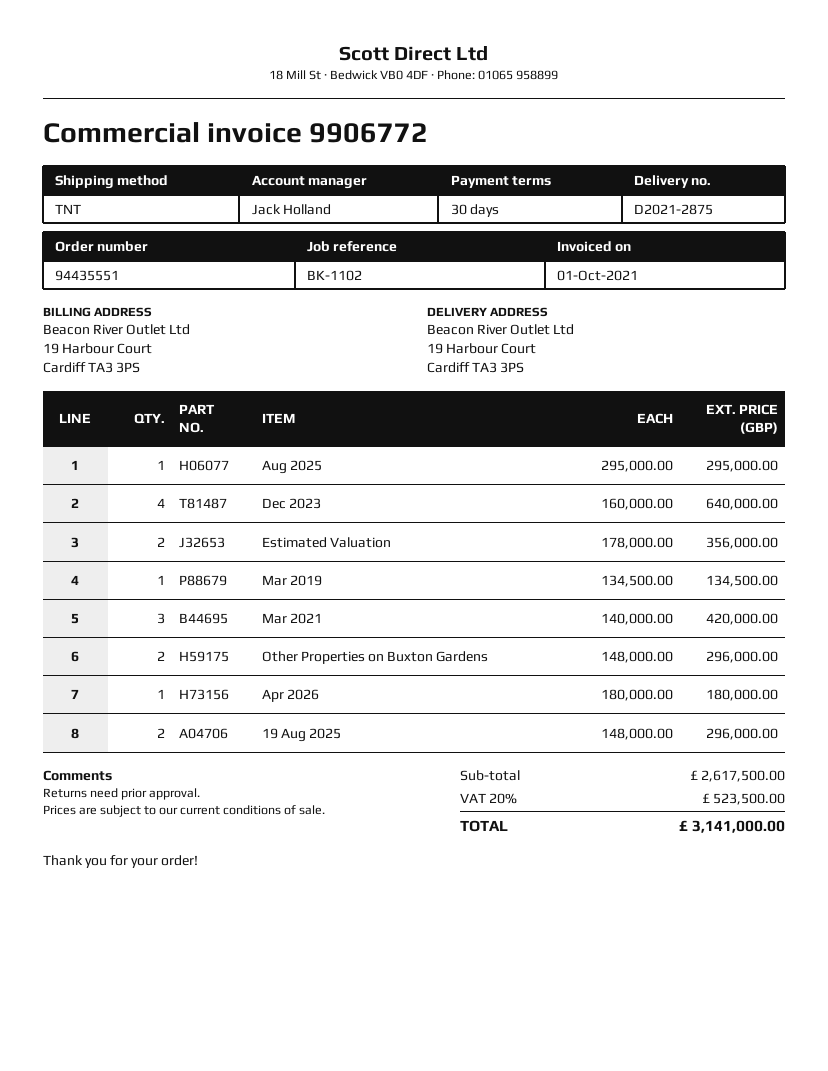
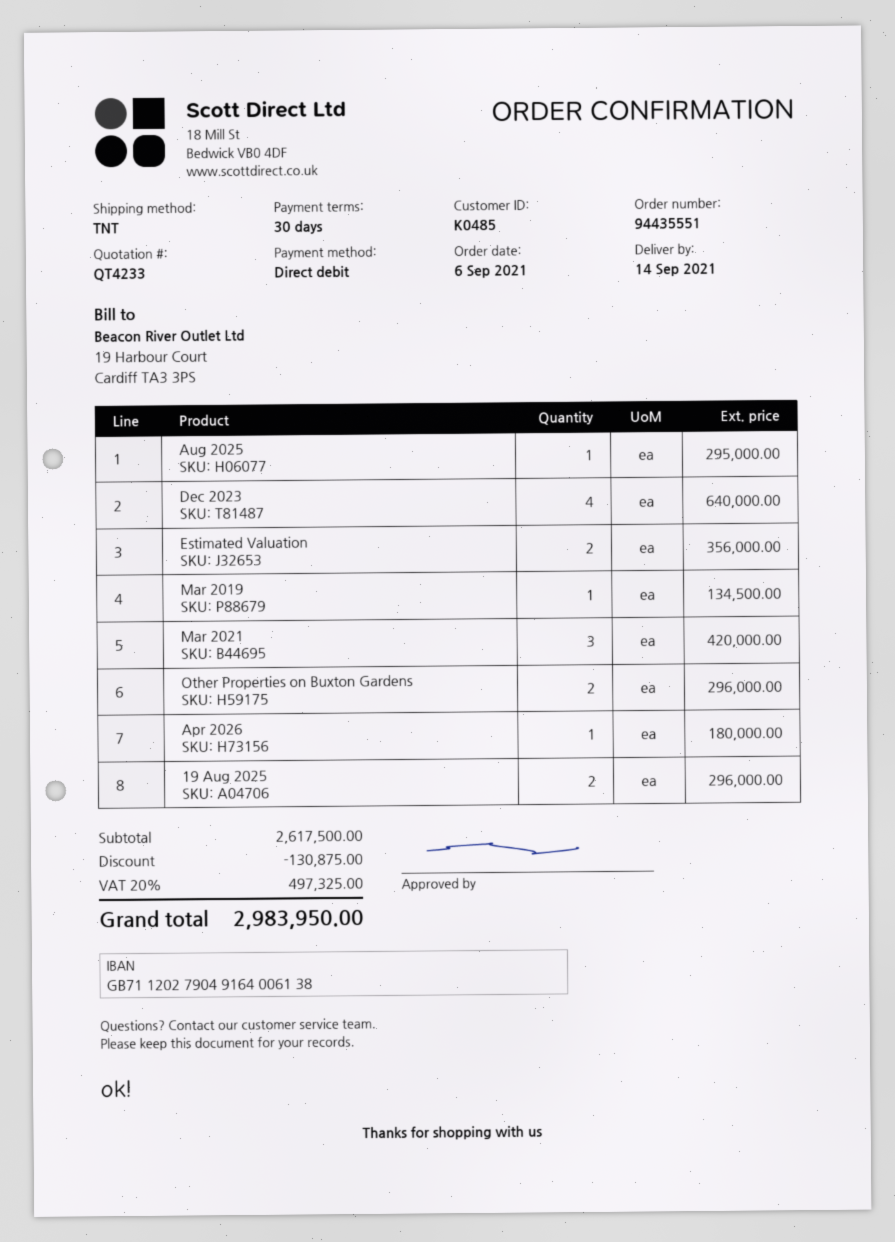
discount: none -> 130875.00
tax: 20% = 523500.00 -> 20% = 497325.00
total: 3141000.00 -> 2983950.00

